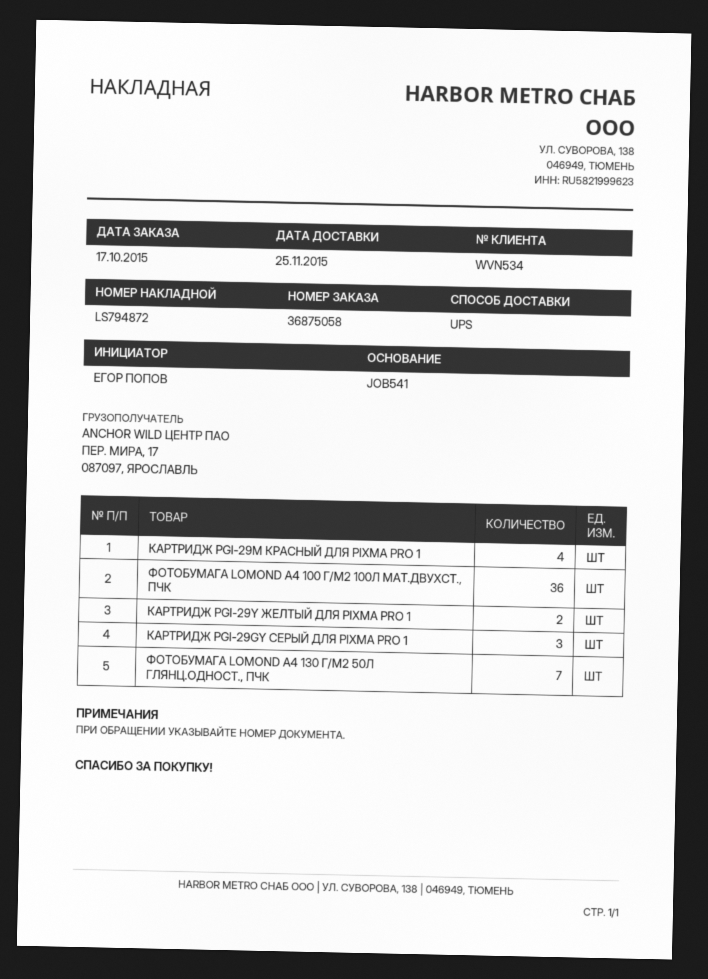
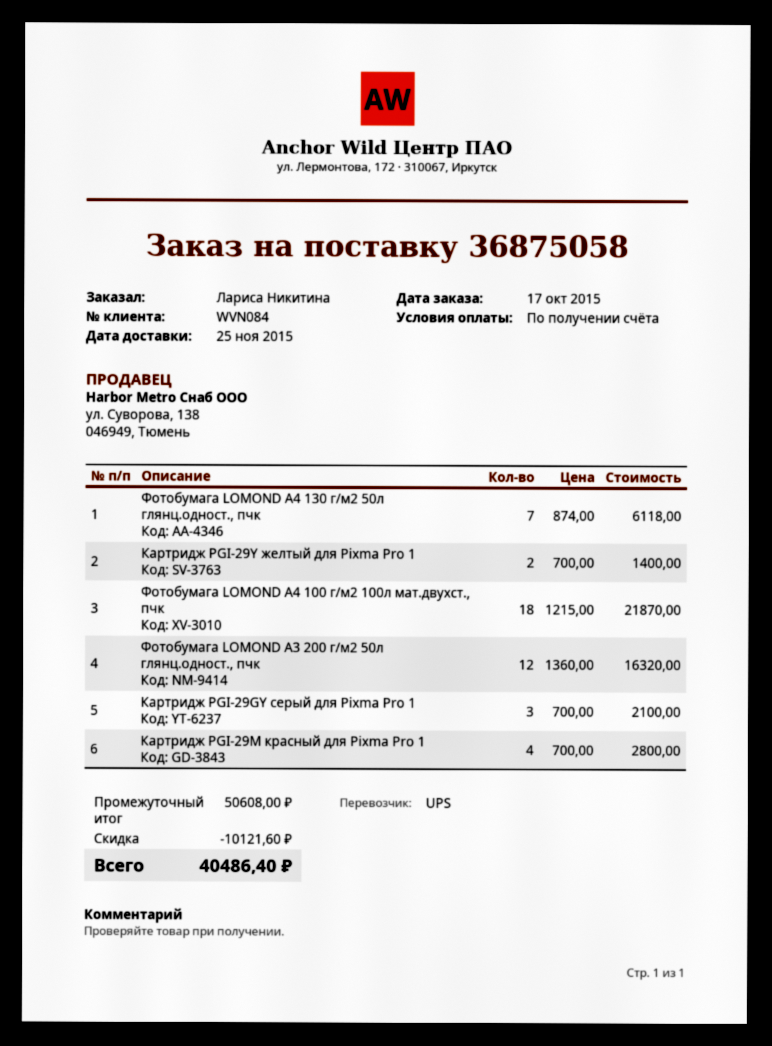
customer number: WVN534 -> WVN084
ordered by: ЕГОР ПОПОВ -> Лариса Никитина
ФОТОБУМАГА LOMOND A4 100 Г/М2 100Л МАТ.ДВУХСТ., ПЧК: 36 -> 18
Фотобумага LOMOND A3 200 г/м2 50л глянц.одност., пчк: none -> 12

